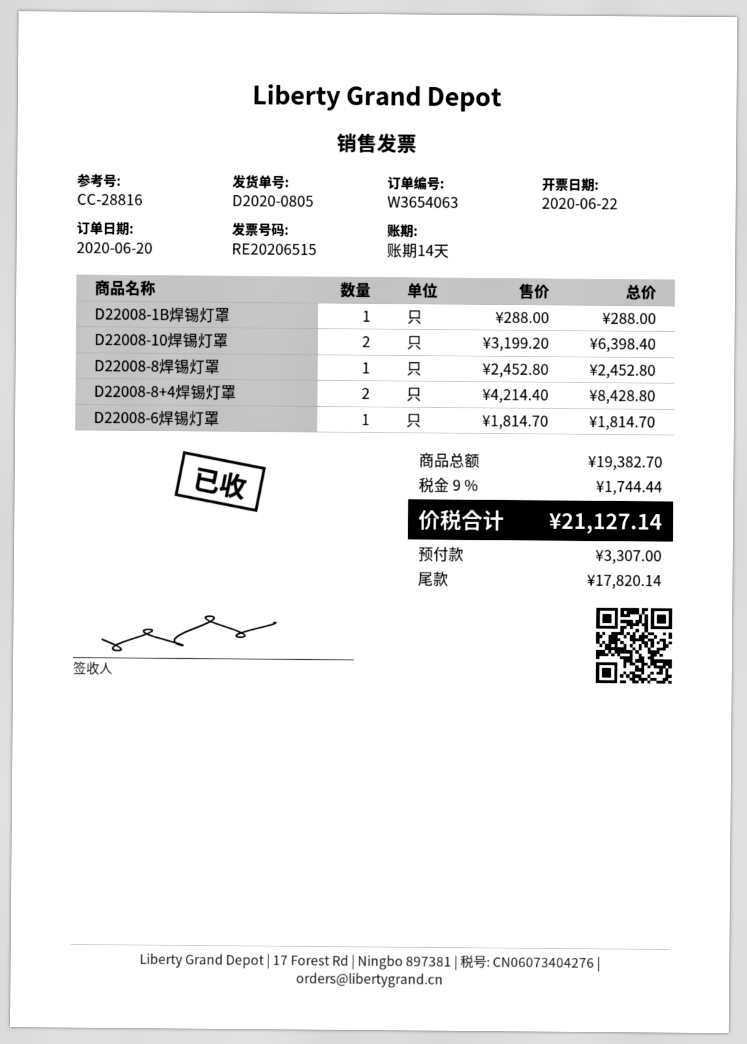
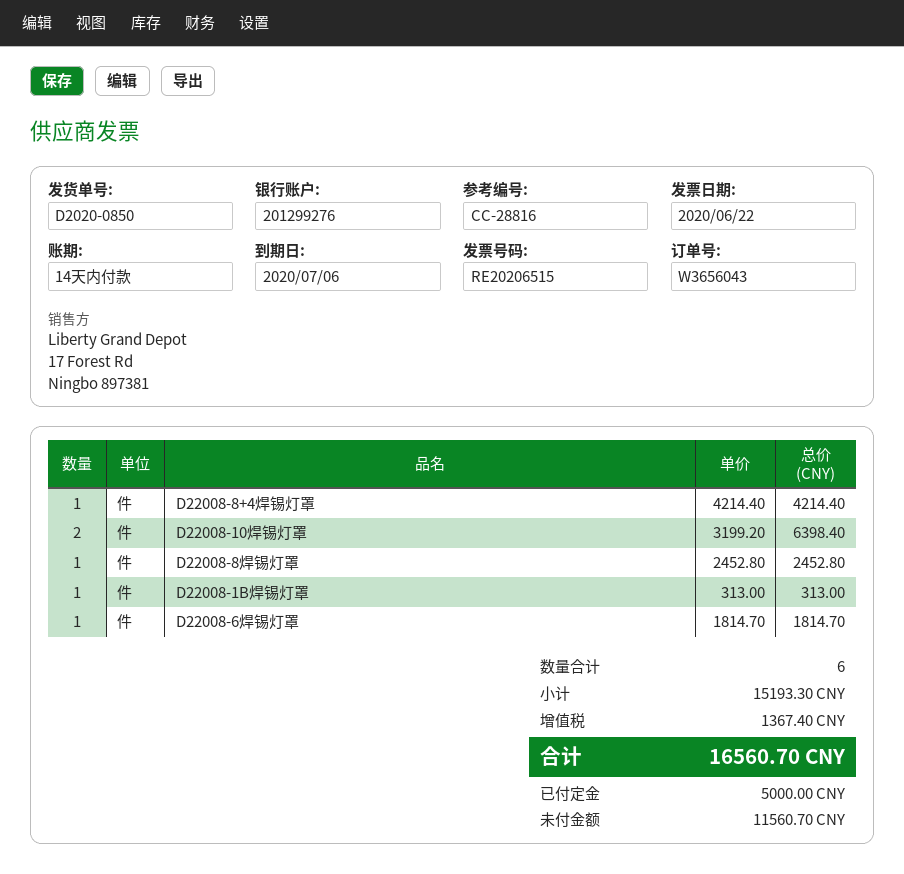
order number: W3654063 -> W3656043
delivery note number: D2020-0805 -> D2020-0850
D22008-1B焊锡灯罩: 1 x 288.00 = 288.00 -> 1 x 313.00 = 313.00
D22008-8+4焊锡灯罩: 2 x 4214.40 = 8428.80 -> 1 x 4214.40 = 4214.40
subtotal: 19382.70 -> 15193.30
tax: 1744.44 -> 1367.40
total: 21127.14 -> 16560.70
deposit: 3307.00 -> 5000.00
balance: 17820.14 -> 11560.70

